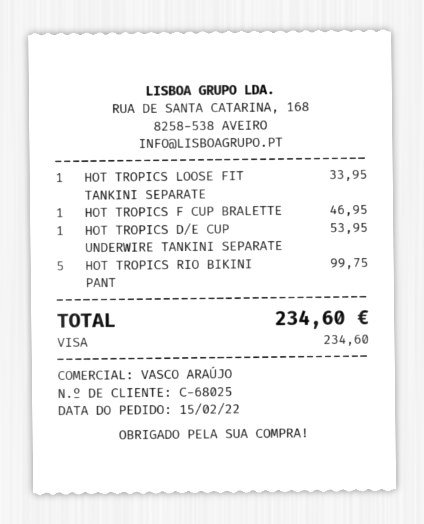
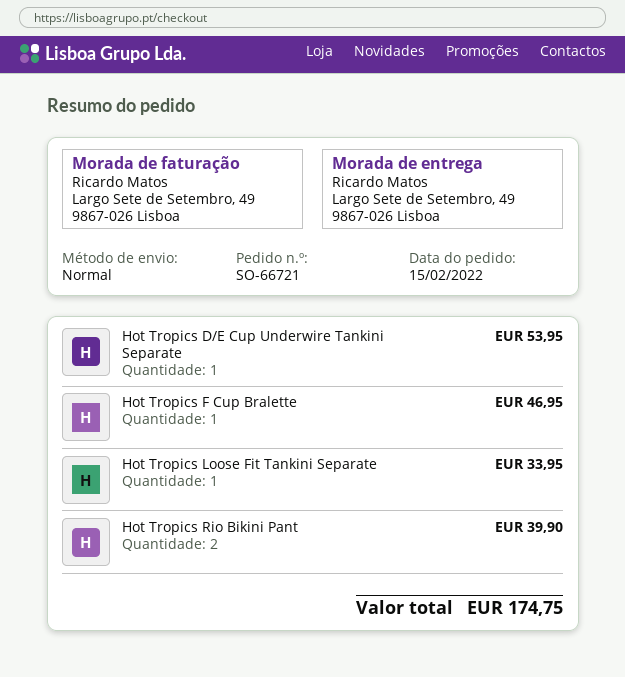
HOT TROPICS RIO BIKINI PANT: 5 for 99.75 -> 2 for 39.90
total: 234.60 -> 174.75

